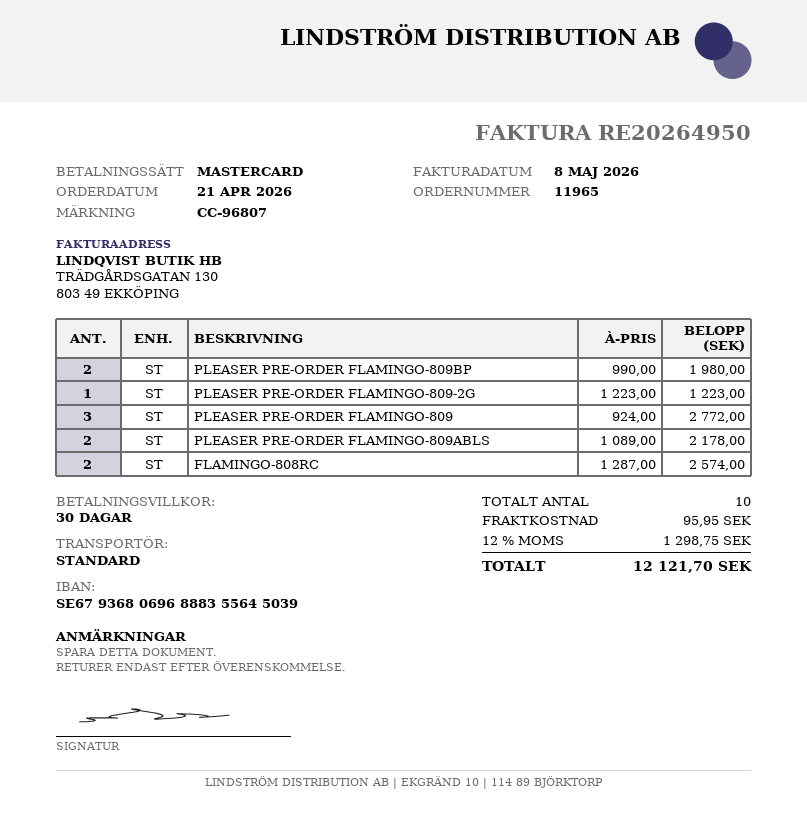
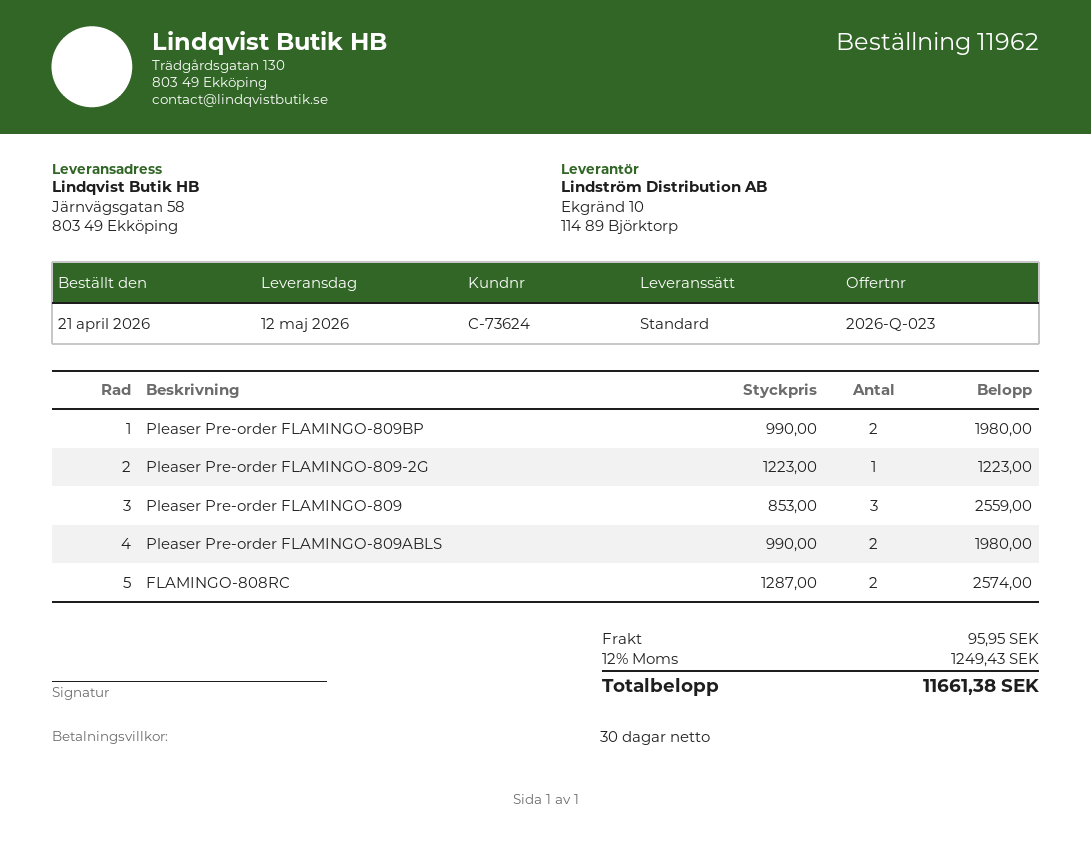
order number: 11965 -> 11962
PLEASER PRE-ORDER FLAMINGO-809: 3 x 924.00 = 2772.00 -> 3 x 853.00 = 2559.00
PLEASER PRE-ORDER FLAMINGO-809ABLS: 2 x 1089.00 = 2178.00 -> 2 x 990.00 = 1980.00
tax: 12% = 1298.75 -> 12% = 1249.43
total: 12121.70 -> 11661.38

